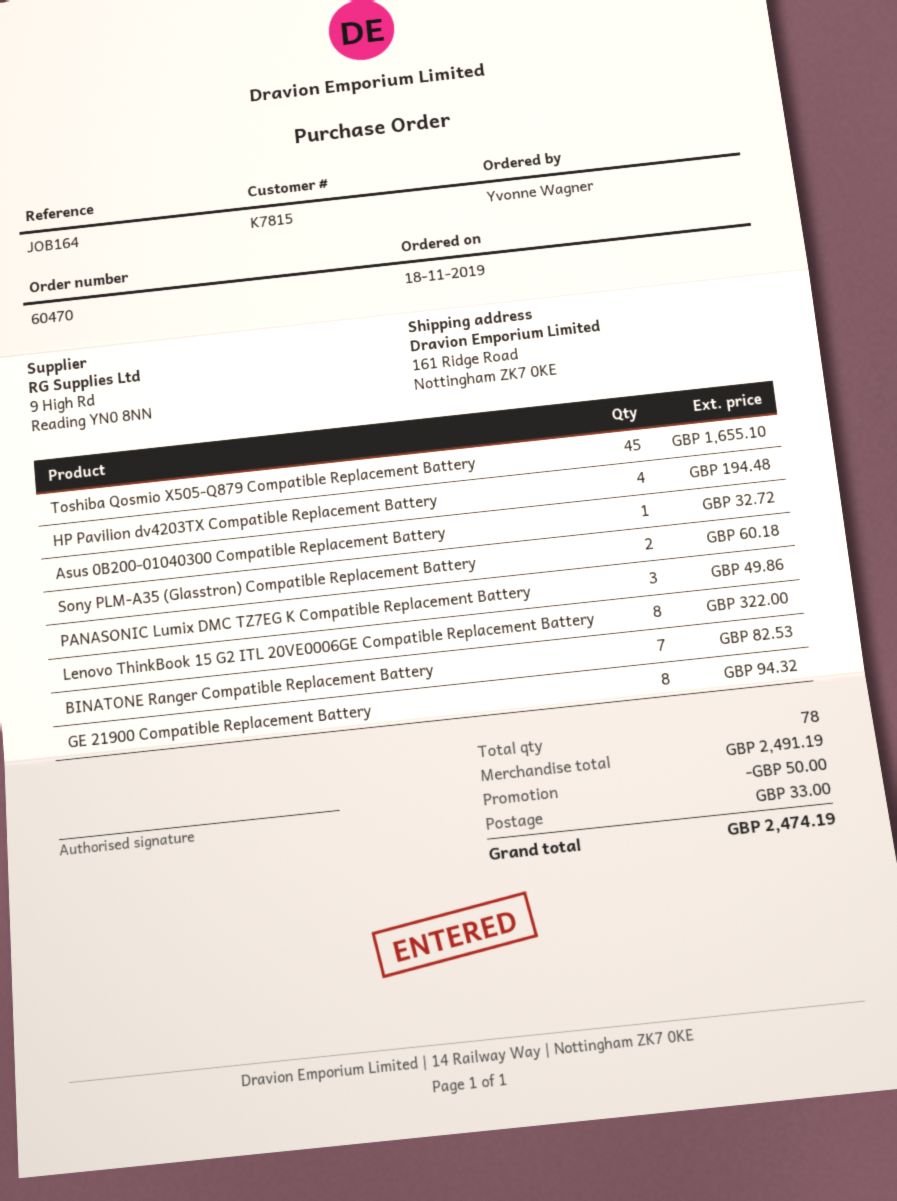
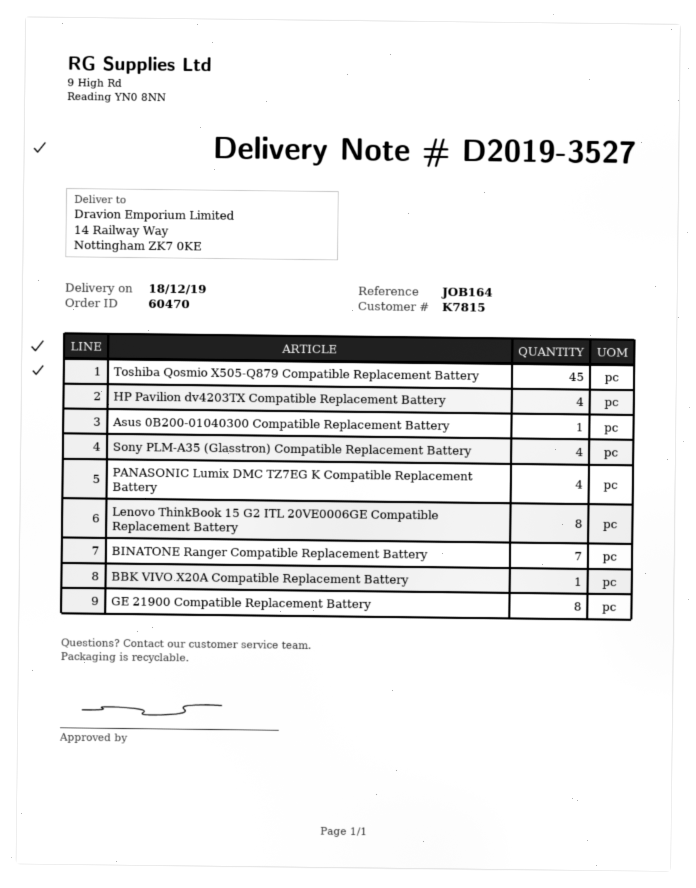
ship to: 161 Ridge Road, Nottingham ZK7 0KE -> 14 Railway Way, Nottingham ZK7 0KE
Sony PLM-A35 (Glasstron) Compatible Replacement Battery: 2 -> 4
PANASONIC Lumix DMC TZ7EG K Compatible Replacement Battery: 3 -> 4
BBK VIVO X20A Compatible Replacement Battery: none -> 1

